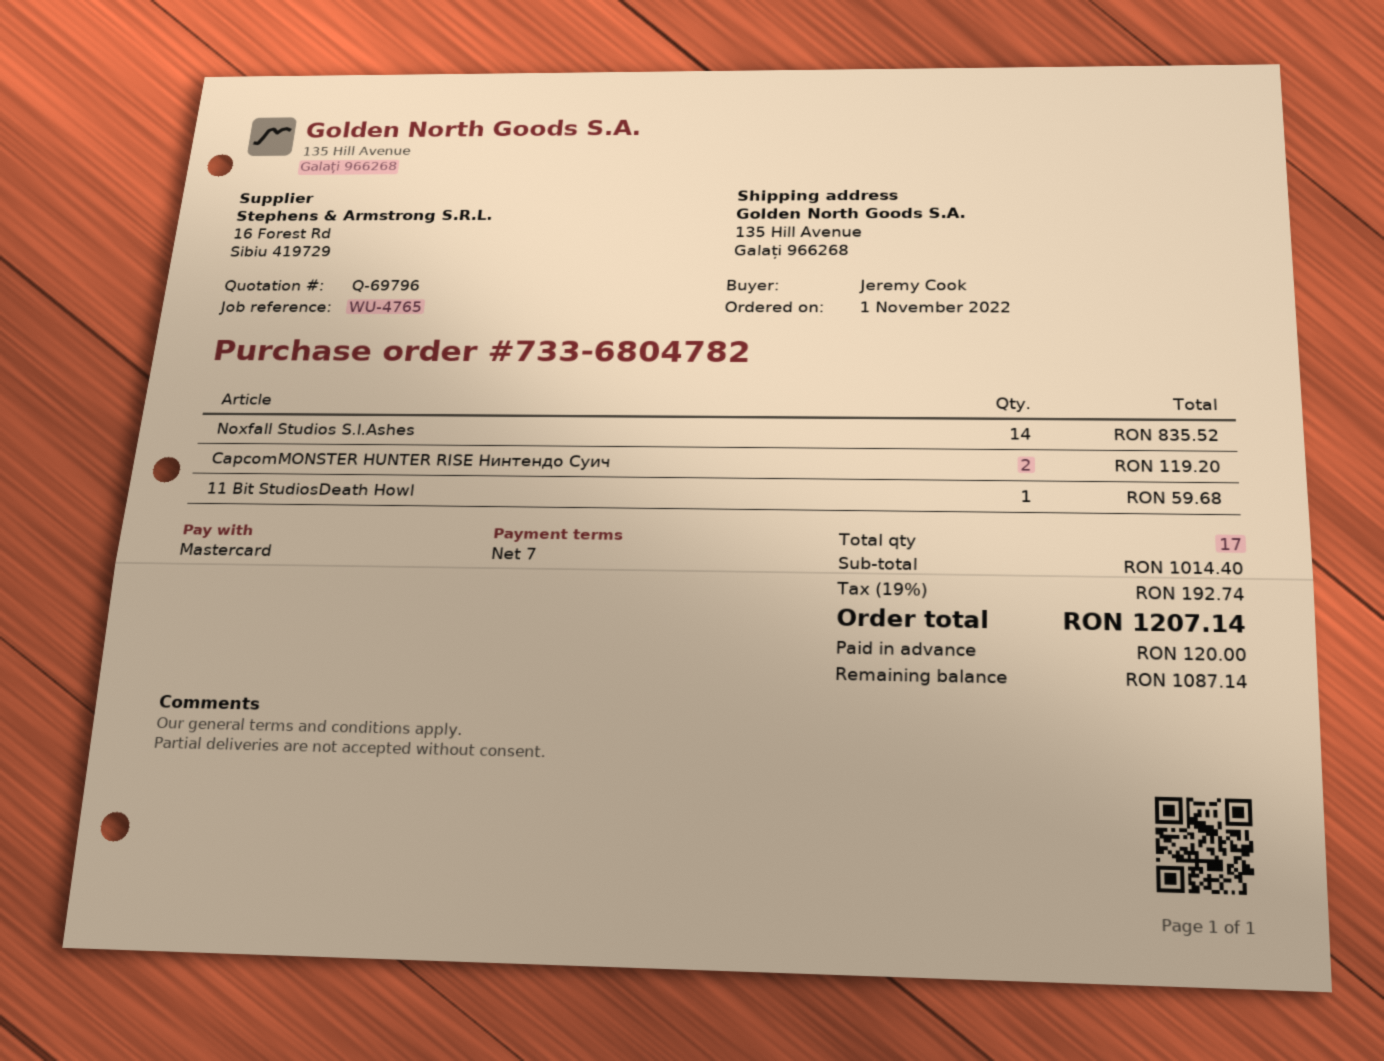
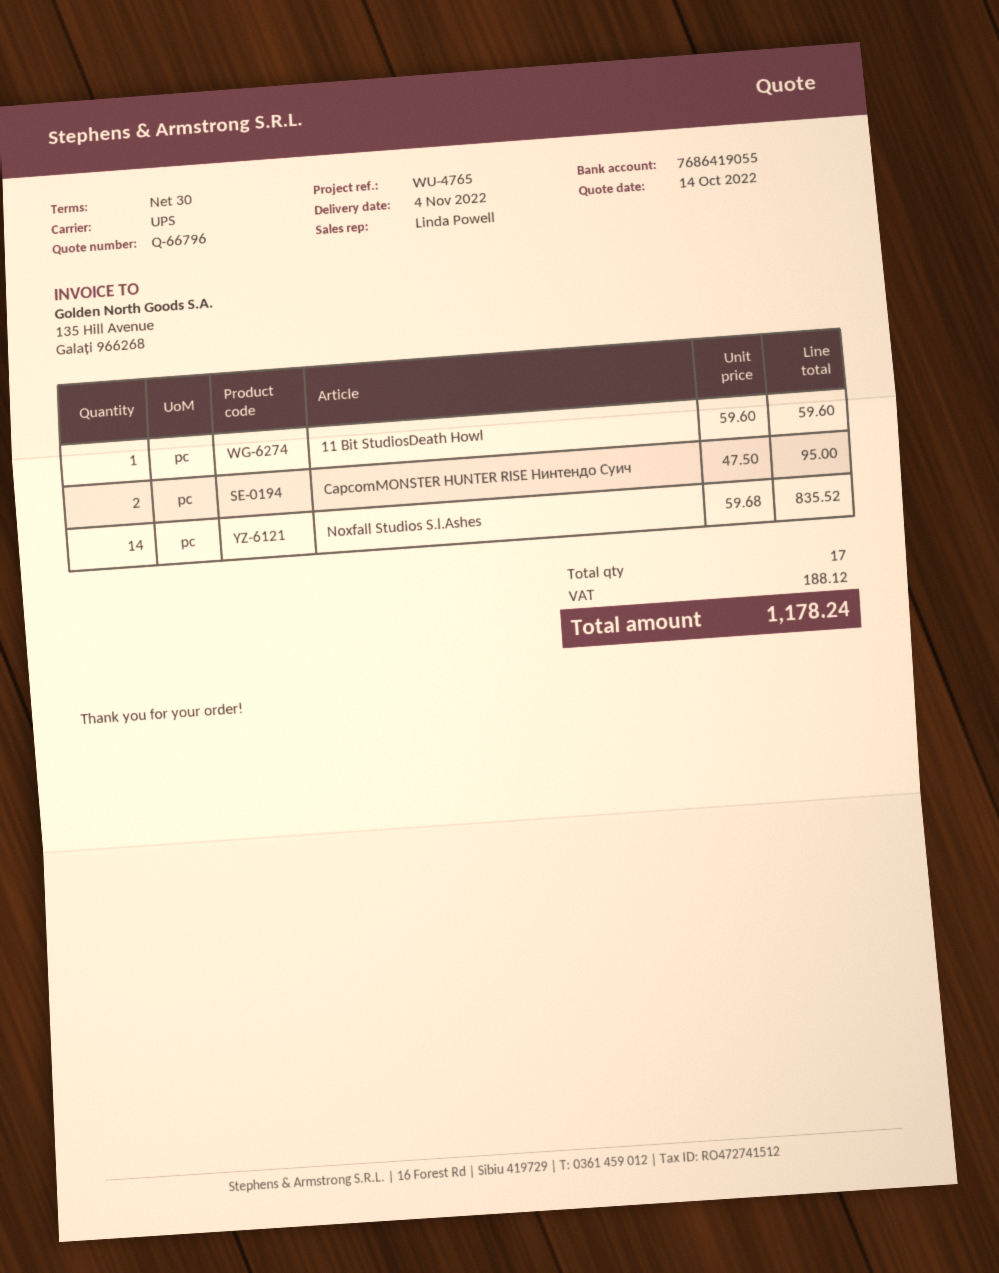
quote number: Q-69796 -> Q-66796
payment terms: 7 days -> 30 days
CapcomMONSTER HUNTER RISE Нинтендо Суич: 2 for 119.20 -> 2 for 95.00
11 Bit StudiosDeath Howl: 1 for 59.68 -> 1 for 59.60
tax: 192.74 -> 188.12
total: 1207.14 -> 1178.24

